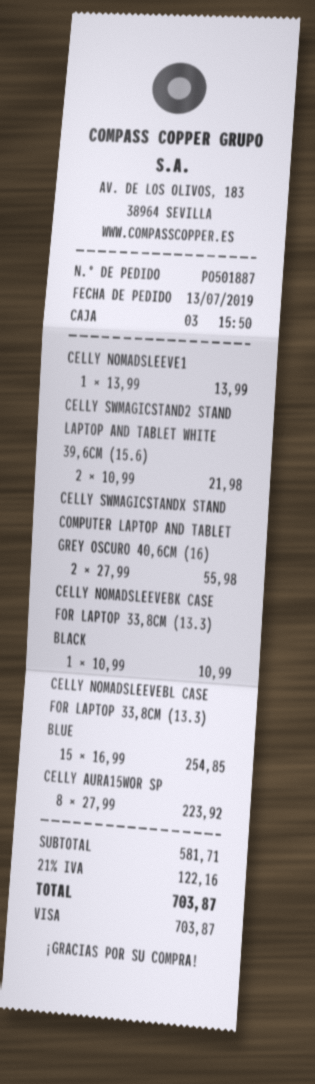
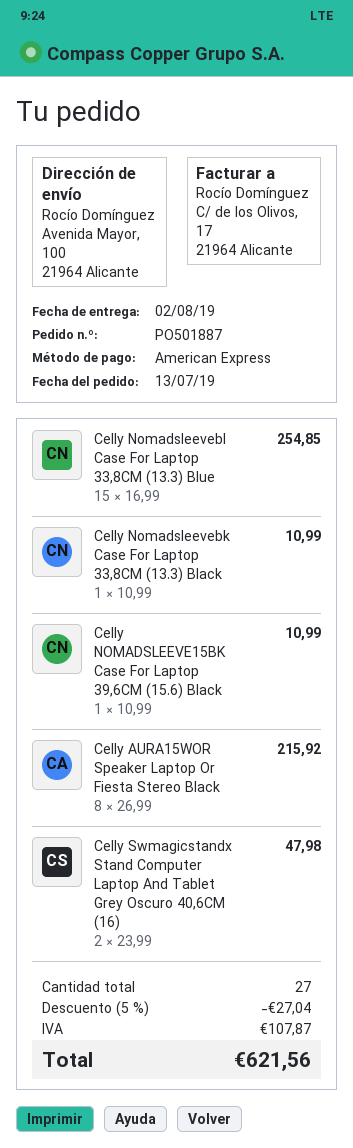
payment method: Visa -> American Express
CELLY NOMADSLEEVE1: 1 x 13.99 = 13.99 -> 1 x 10.99 = 10.99
CELLY SWMAGICSTAND2 STAND LAPTOP AND TABLET WHITE 39,6CM (15.6): 2 x 10.99 = 21.98 -> none
CELLY SWMAGICSTANDX STAND COMPUTER LAPTOP AND TABLET GREY OSCURO 40,6CM (16): 2 x 27.99 = 55.98 -> 2 x 23.99 = 47.98
CELLY AURA15WOR SP: 8 x 27.99 = 223.92 -> 8 x 26.99 = 215.92
discount: none -> 5% = 27.04
tax: 122.16 -> 107.87
total: 703.87 -> 621.56

